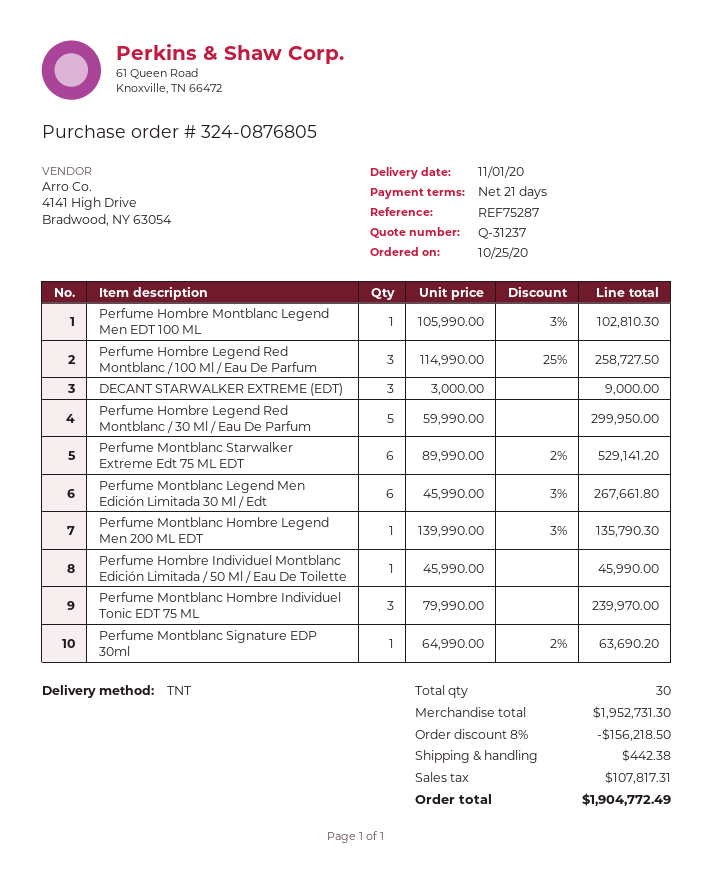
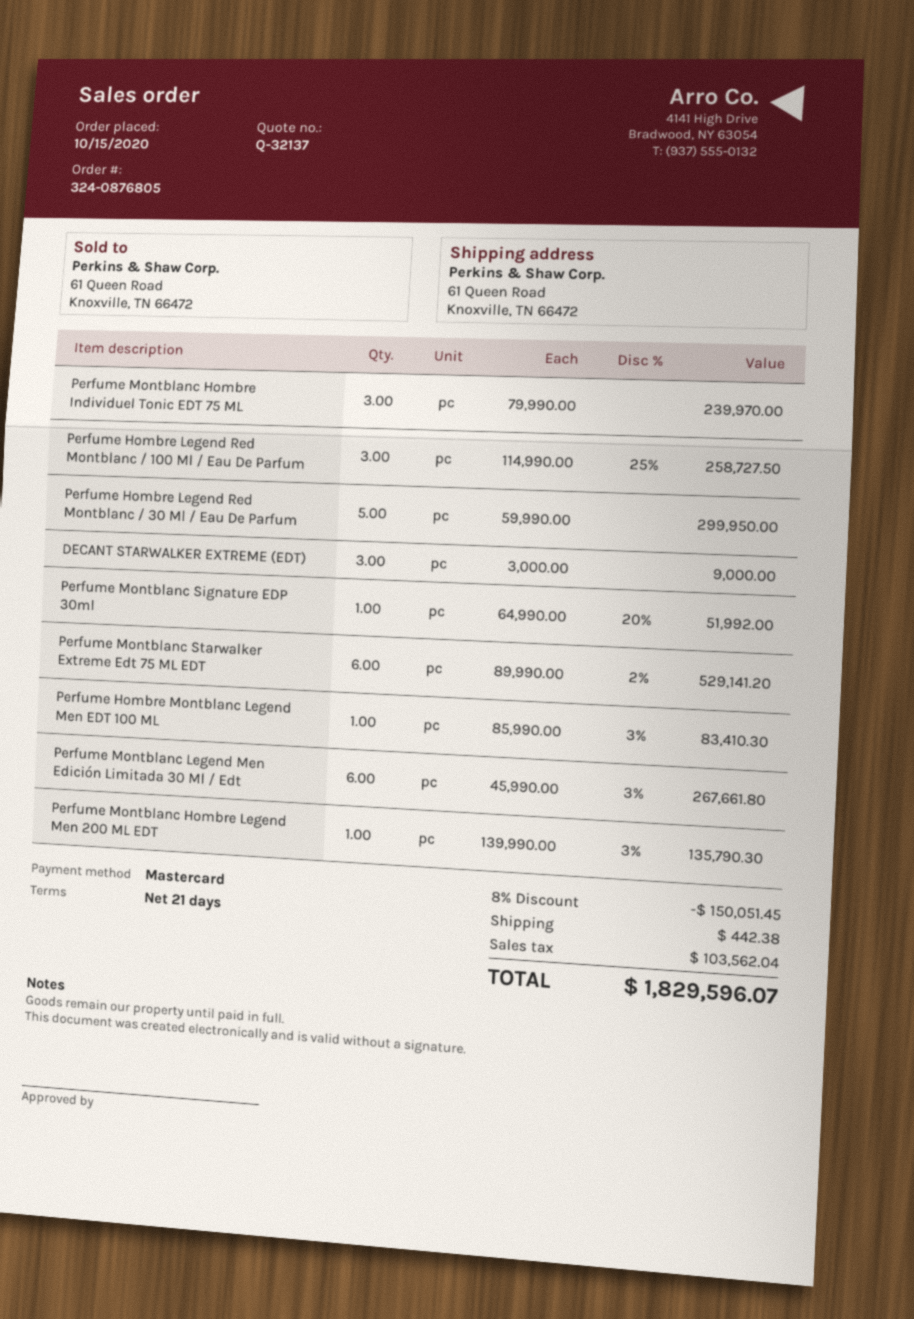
quote number: Q-31237 -> Q-32137
order date: 2020-10-25 -> 2020-10-15
Perfume Hombre Montblanc Legend Men EDT 100 ML: 1 x 105990.00 - 3% = 102810.30 -> 1 x 85990.00 - 3% = 83410.30
Perfume Hombre Individuel Montblanc Edición Limitada / 50 Ml / Eau De Toilette: 1 x 45990.00 = 45990.00 -> none
Perfume Montblanc Signature EDP 30ml: 1 x 64990.00 - 2% = 63690.20 -> 1 x 64990.00 - 20% = 51992.00
discount: 8% = 156218.50 -> 8% = 150051.45
tax: 107817.31 -> 103562.04
total: 1904772.49 -> 1829596.07

